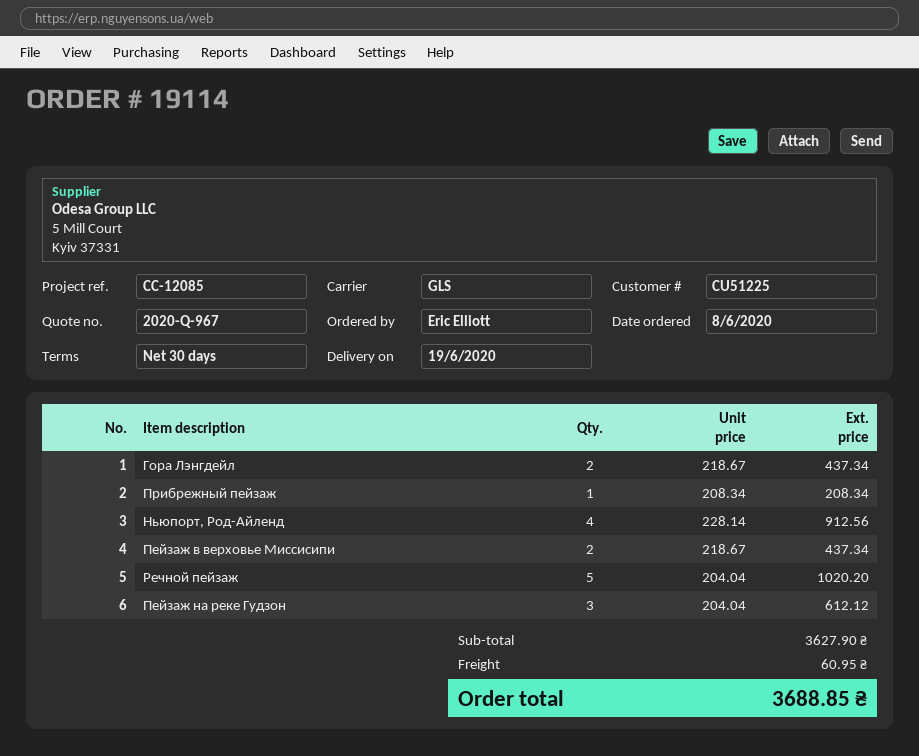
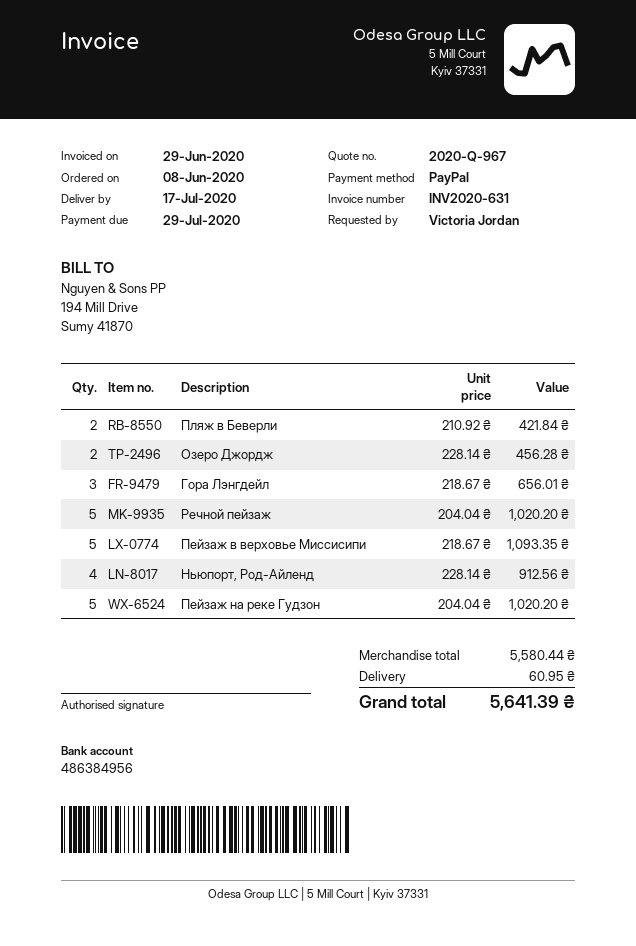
delivery date: 2020-06-19 -> 2020-07-17
ordered by: Eric Elliott -> Victoria Jordan
Гора Лэнгдейл: 2 x 218.67 = 437.34 -> 3 x 218.67 = 656.01
Прибрежный пейзаж: 1 x 208.34 = 208.34 -> none
Пейзаж в верховье Миссисипи: 2 x 218.67 = 437.34 -> 5 x 218.67 = 1093.35
Пейзаж на реке Гудзон: 3 x 204.04 = 612.12 -> 5 x 204.04 = 1020.20
Пляж в Беверли: none -> 2 x 210.92 = 421.84
Озеро Джордж: none -> 2 x 228.14 = 456.28
subtotal: 3627.90 -> 5580.44
total: 3688.85 -> 5641.39

